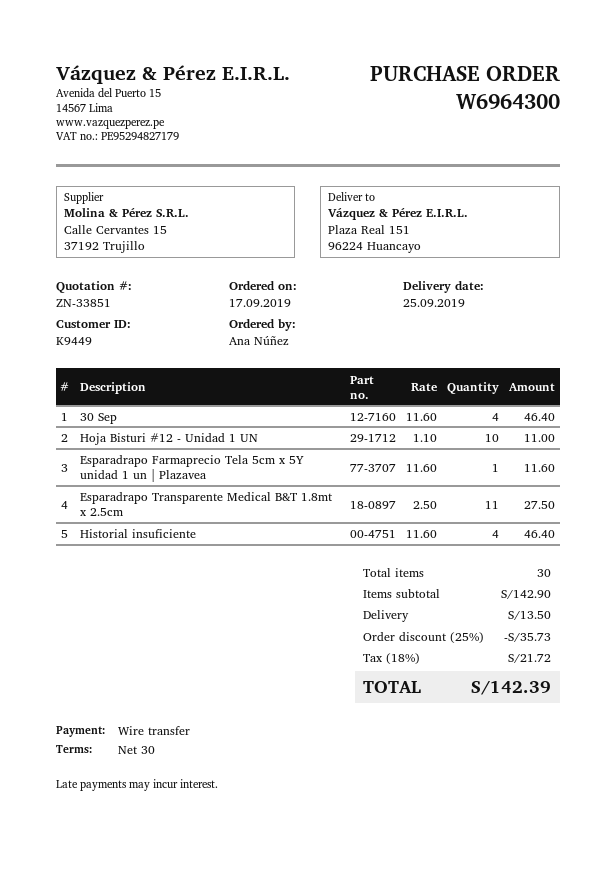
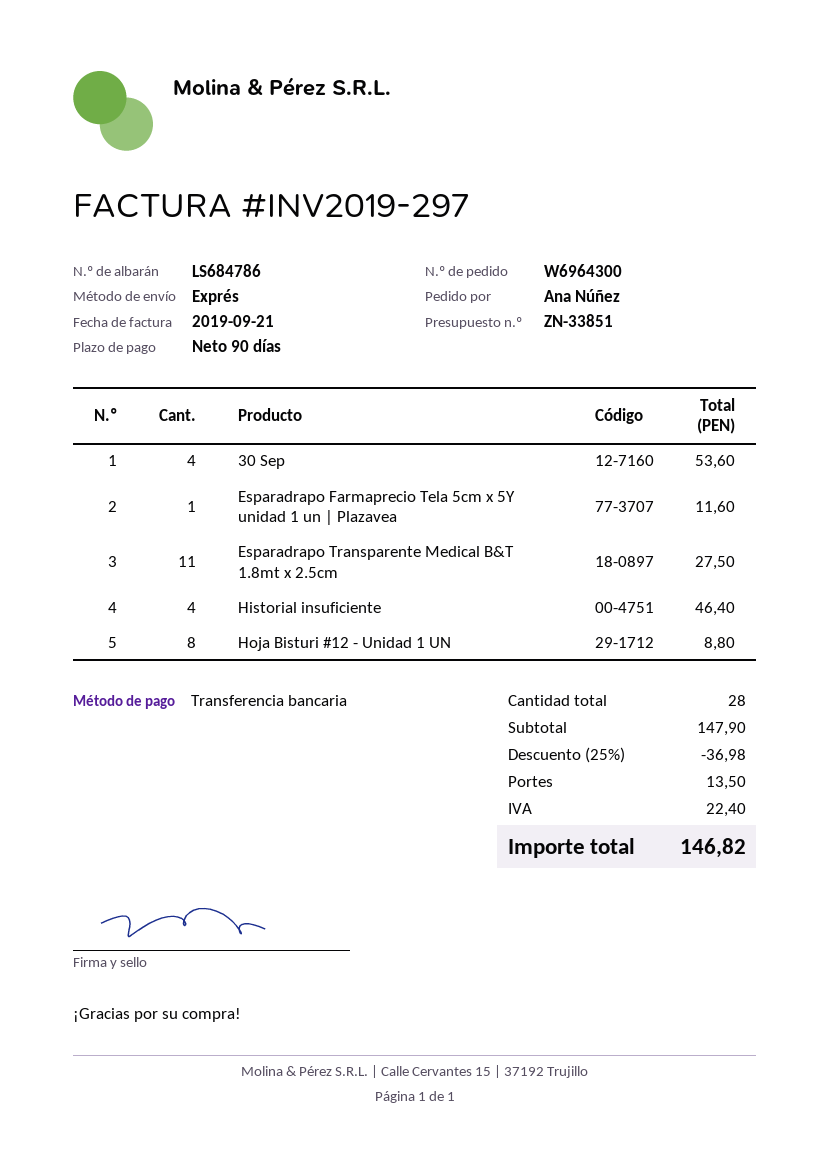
payment terms: 30 days -> 90 days
30 Sep: 4 for 46.40 -> 4 for 53.60
Hoja Bisturi #12 - Unidad 1 UN: 10 for 11.00 -> 8 for 8.80
total quantity: 30 -> 28
subtotal: 142.90 -> 147.90
discount: 25% = 35.73 -> 25% = 36.98
tax: 21.72 -> 22.40
total: 142.39 -> 146.82

